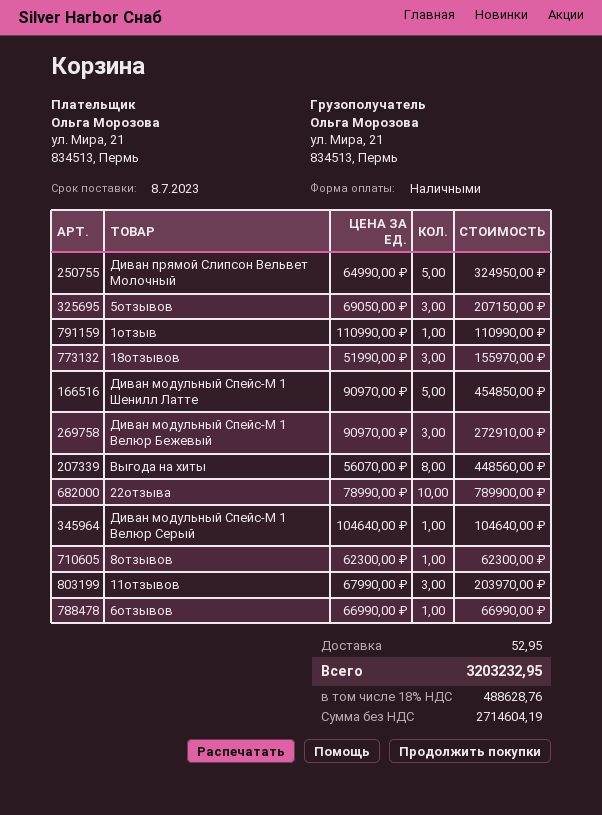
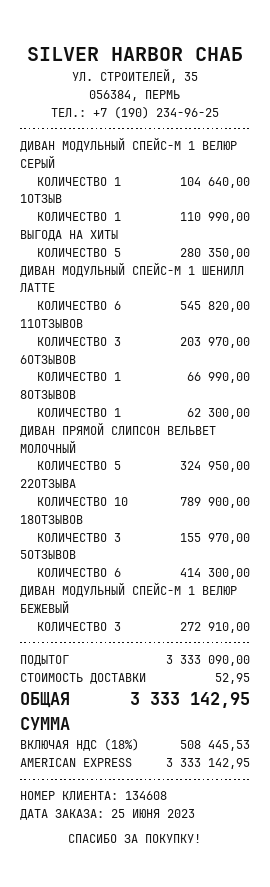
payment method: cash -> American Express
5отзывов: 3 for 207150.00 -> 6 for 414300.00
Диван модульный Спейс-М 1 Шенилл Латте: 5 for 454850.00 -> 6 for 545820.00
Выгода на хиты: 8 for 448560.00 -> 5 for 280350.00
tax: 18% = 488628.76 -> 18% = 508445.53
total: 3203232.95 -> 3333142.95

